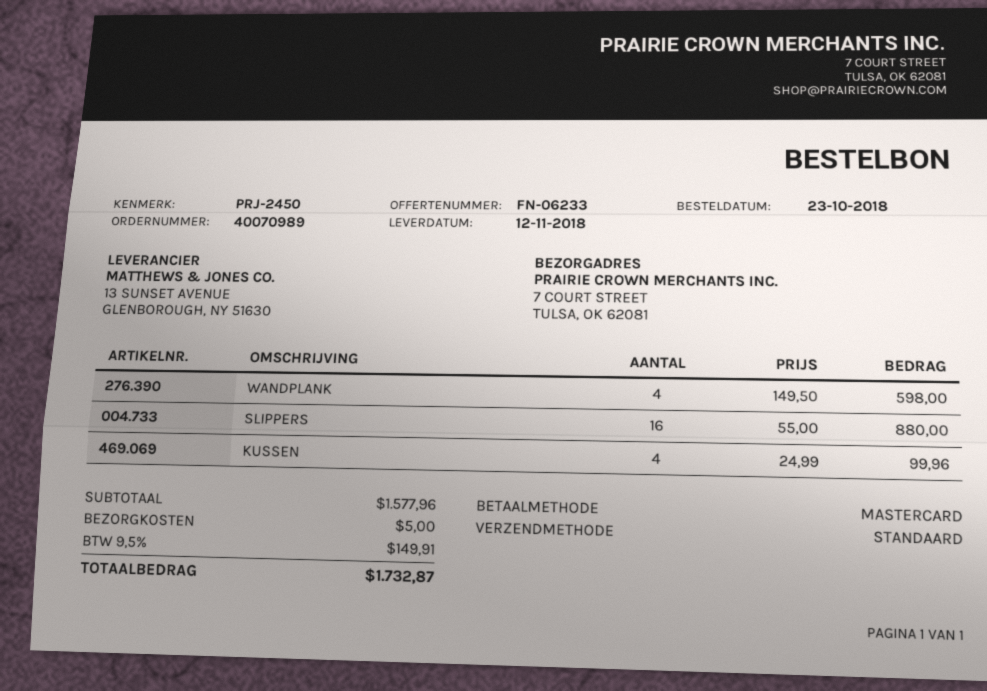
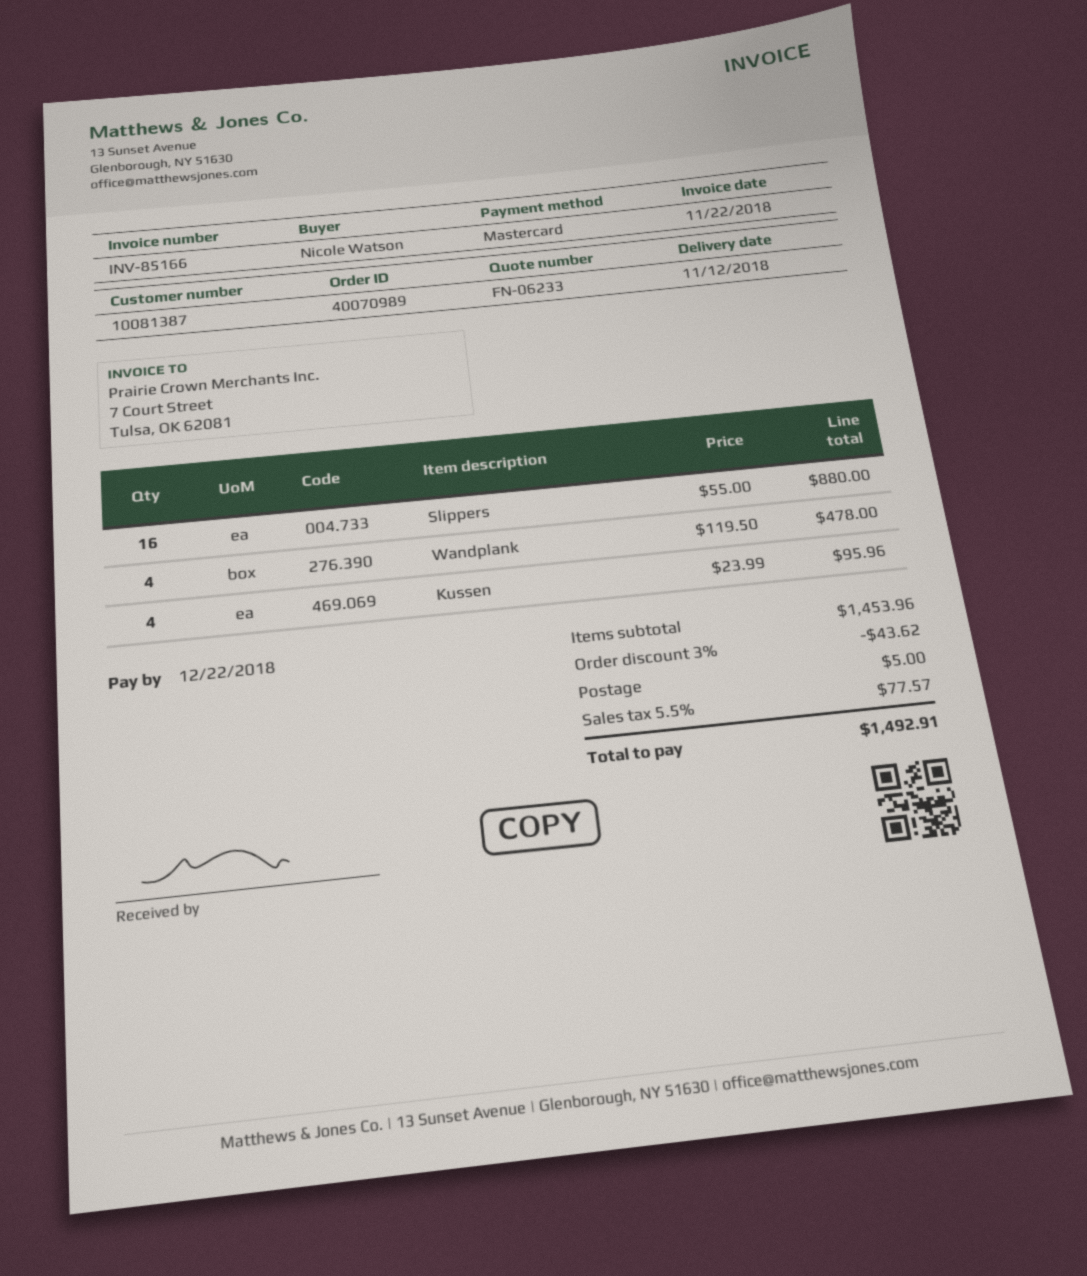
WANDPLANK: 4 x 149.50 = 598.00 -> 4 x 119.50 = 478.00
KUSSEN: 4 x 24.99 = 99.96 -> 4 x 23.99 = 95.96
subtotal: 1577.96 -> 1453.96
discount: none -> 3% = 43.62
tax: 9.5% = 149.91 -> 5.5% = 77.57
total: 1732.87 -> 1492.91

